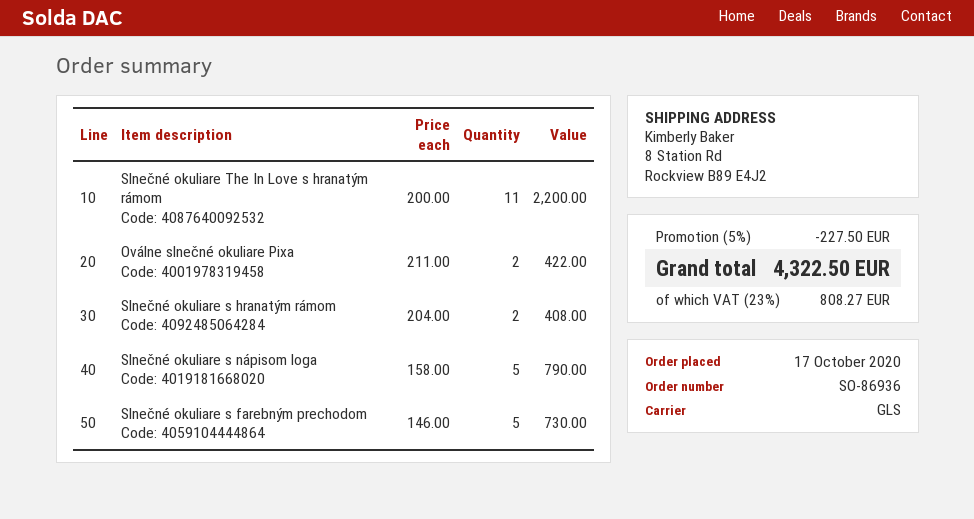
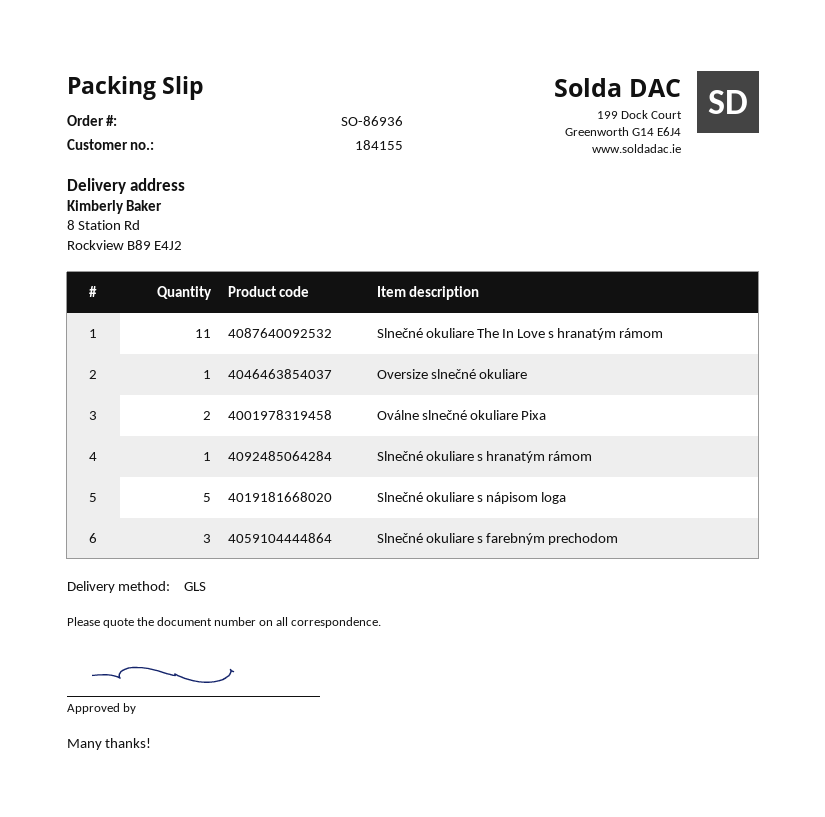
Slnečné okuliare s hranatým rámom: 2 -> 1
Slnečné okuliare s farebným prechodom: 5 -> 3
Oversize slnečné okuliare: none -> 1

